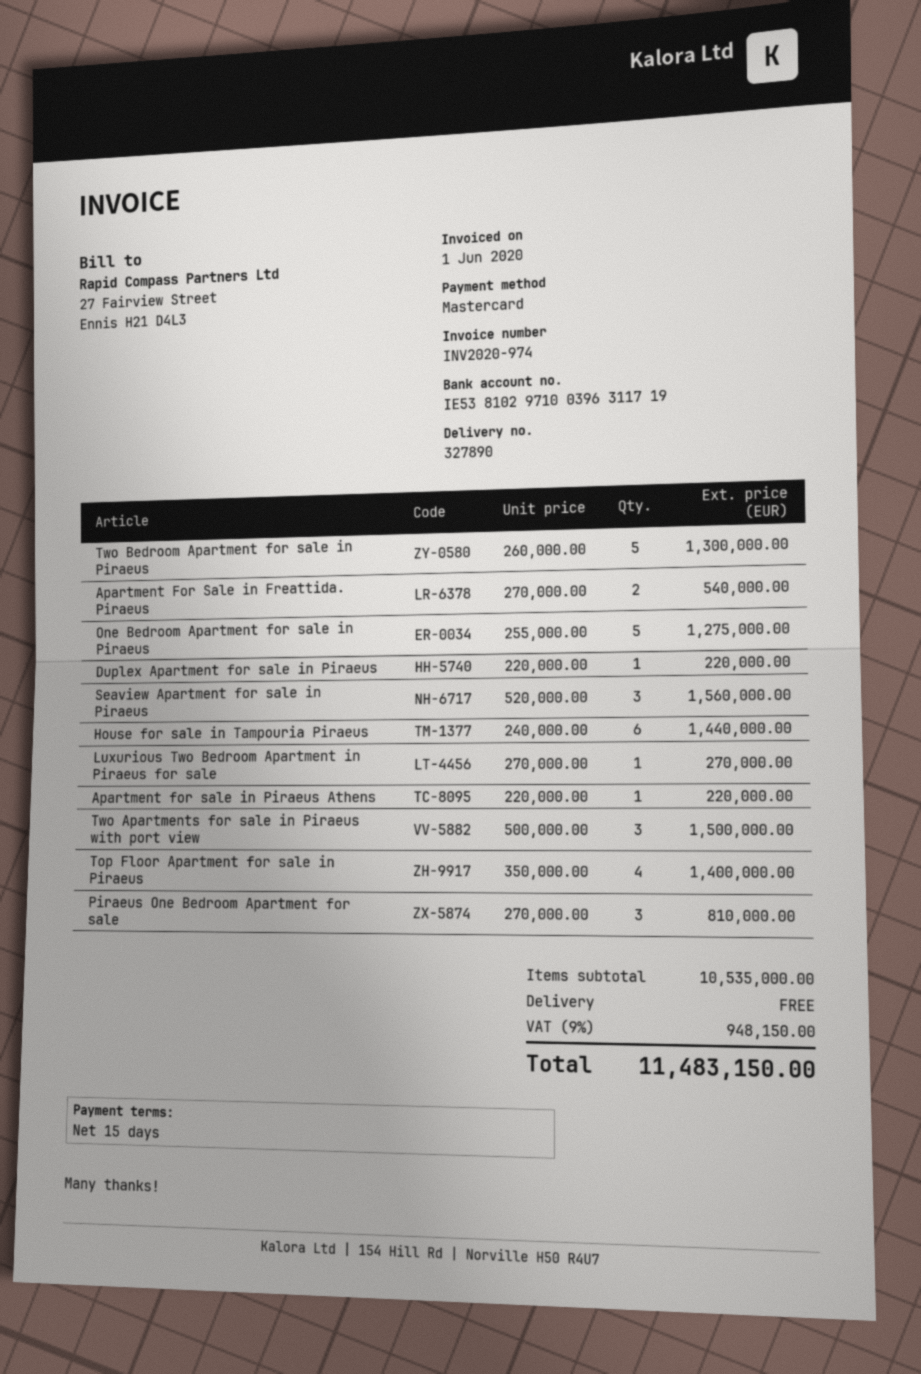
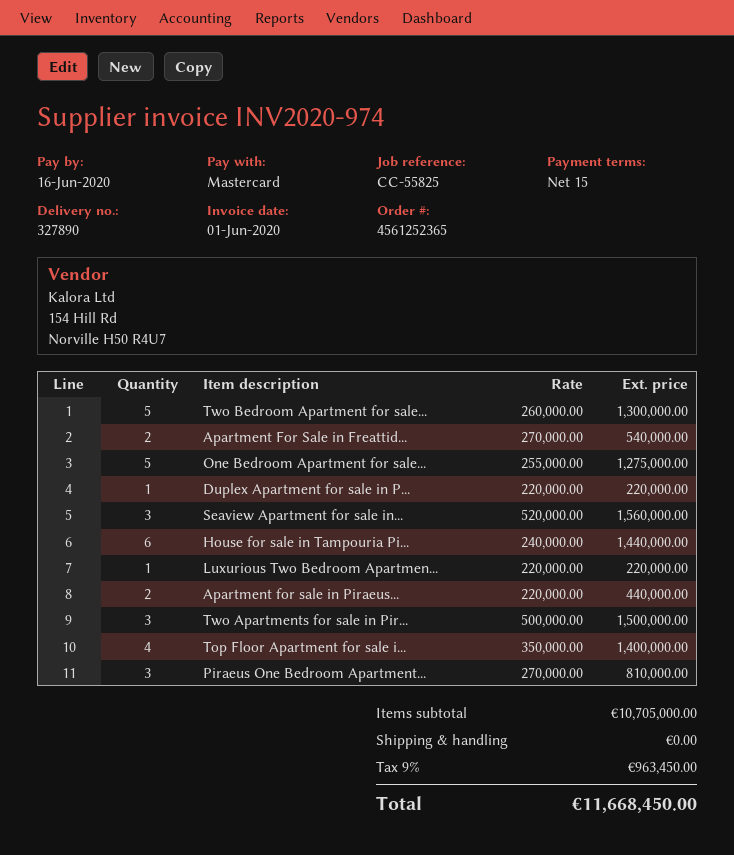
Luxurious Two Bedroom Apartment in Piraeus for sale: 1 x 270000.00 = 270000.00 -> 1 x 220000.00 = 220000.00
Apartment for sale in Piraeus Athens: 1 x 220000.00 = 220000.00 -> 2 x 220000.00 = 440000.00
subtotal: 10535000.00 -> 10705000.00
tax: 9% = 948150.00 -> 9% = 963450.00
total: 11483150.00 -> 11668450.00

